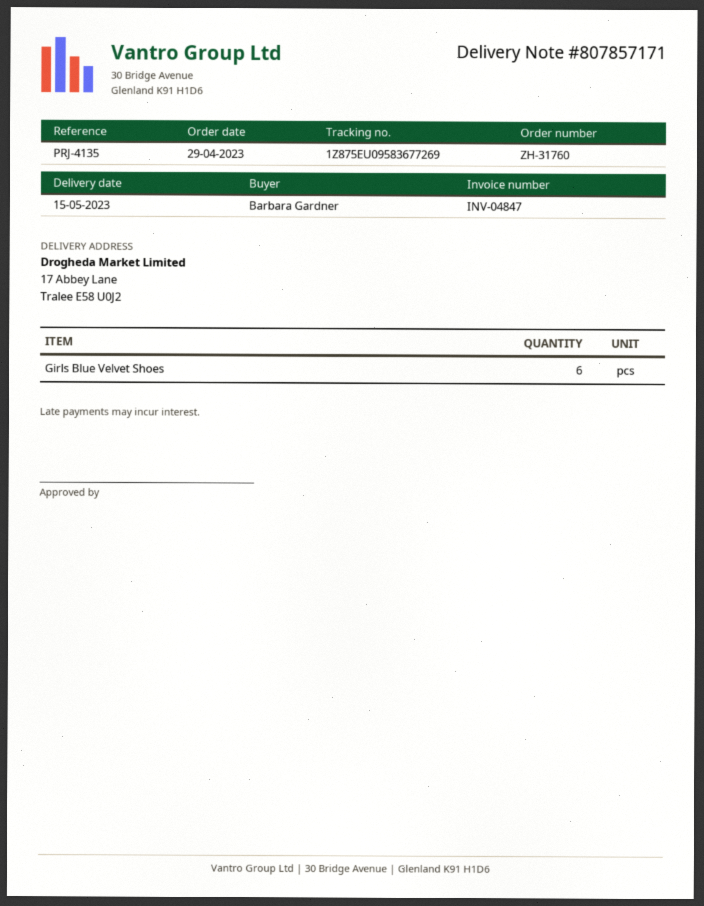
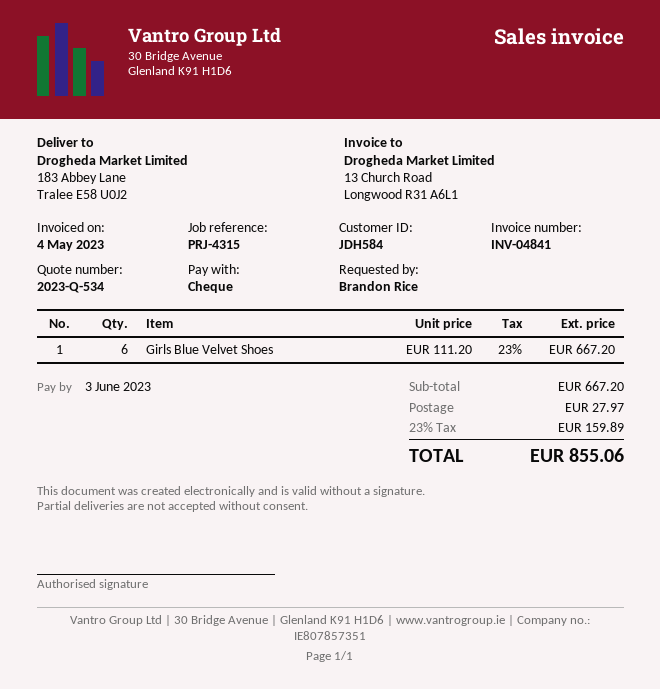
invoice number: INV-04847 -> INV-04841
reference: PRJ-4135 -> PRJ-4315
ordered by: Barbara Gardner -> Brandon Rice
ship to: 17 Abbey Lane, Tralee E58 U0J2 -> 183 Abbey Lane, Tralee E58 U0J2

